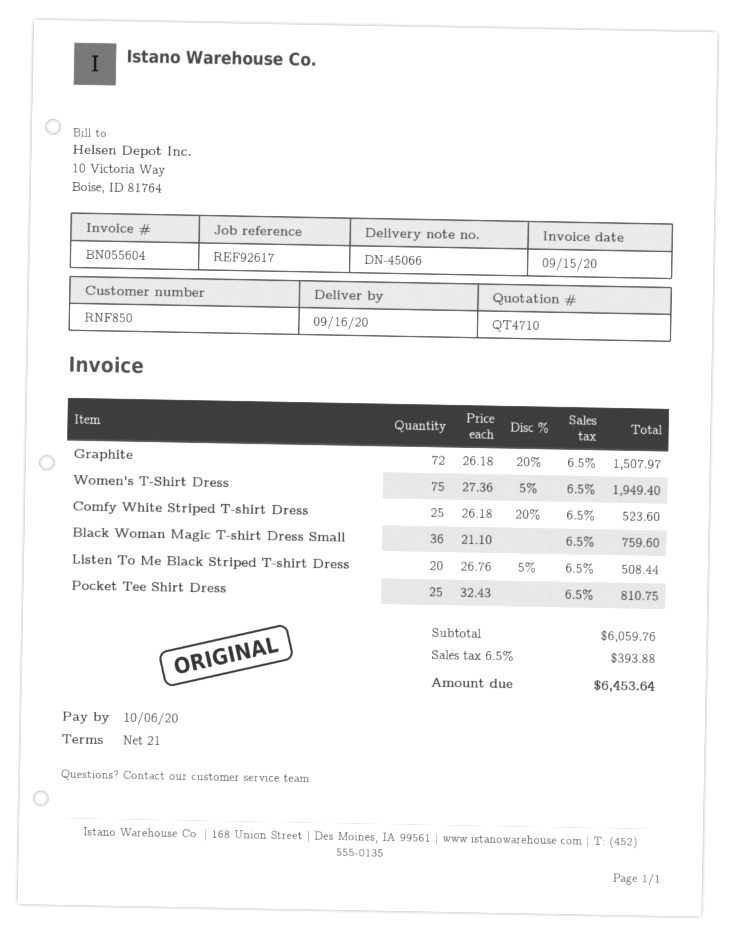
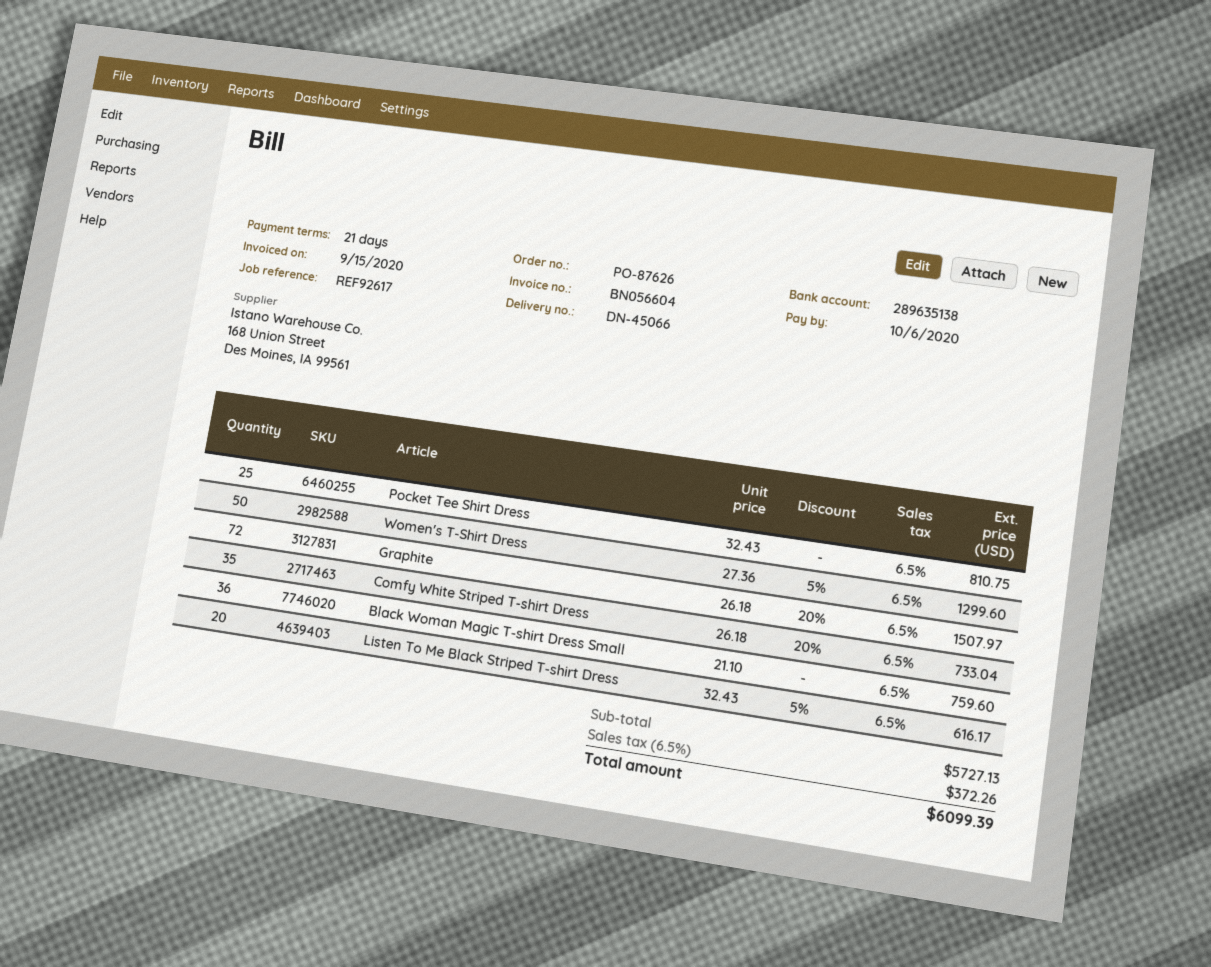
invoice number: BN055604 -> BN056604
Women's T-Shirt Dress: 75 x 27.36 - 5% = 1949.40 -> 50 x 27.36 - 5% = 1299.60
Comfy White Striped T-shirt Dress: 25 x 26.18 - 20% = 523.60 -> 35 x 26.18 - 20% = 733.04
Listen To Me Black Striped T-shirt Dress: 20 x 26.76 - 5% = 508.44 -> 20 x 32.43 - 5% = 616.17
subtotal: 6059.76 -> 5727.13
tax: 6.5% = 393.88 -> 6.5% = 372.26
total: 6453.64 -> 6099.39

